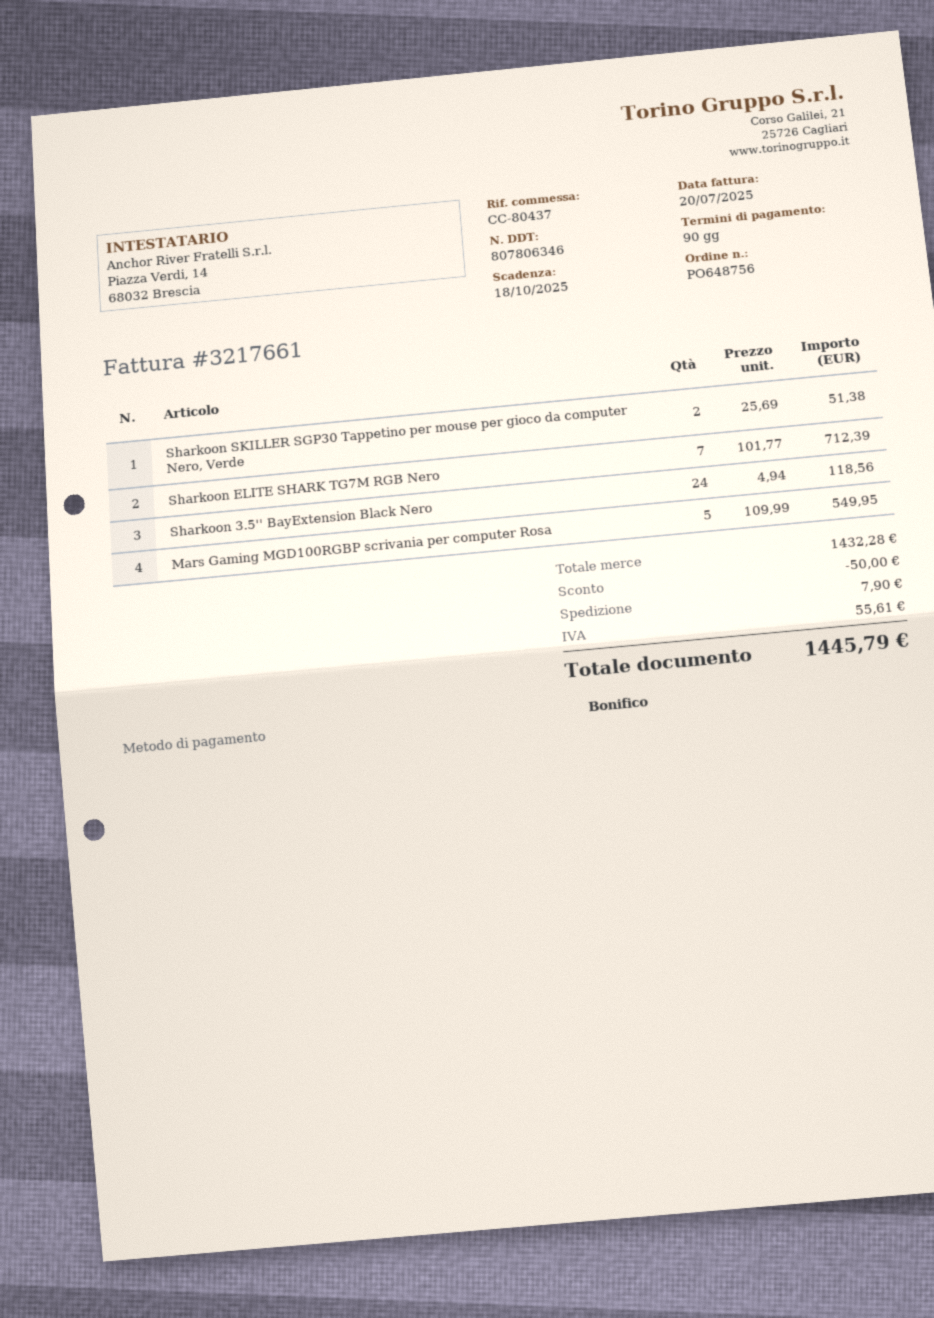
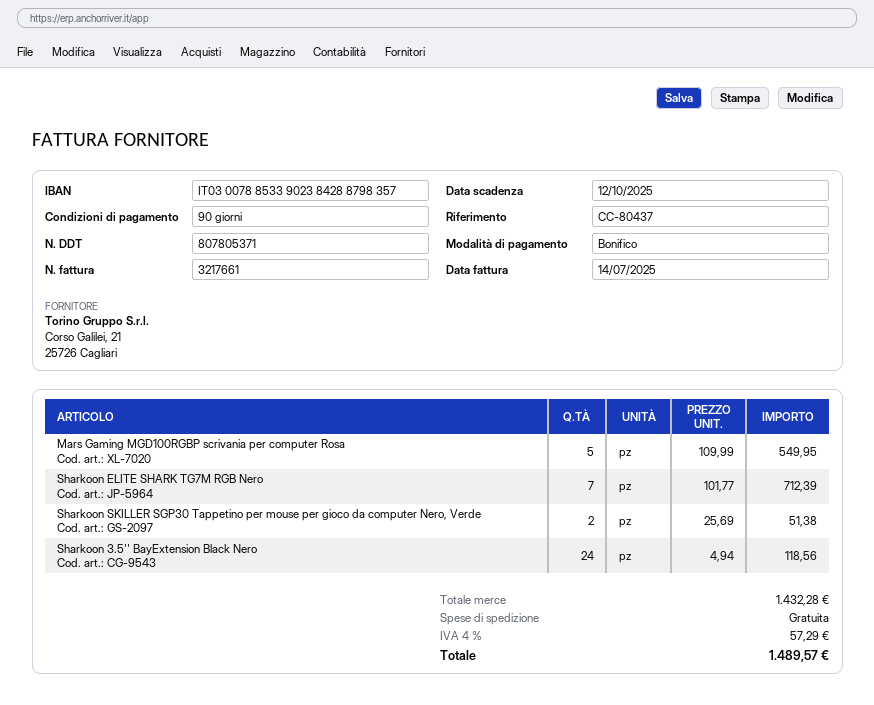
delivery note number: 807806346 -> 807805371
invoice date: 2025-07-20 -> 2025-07-14
due date: 2025-10-18 -> 2025-10-12
discount: 50.00 -> none
shipping: 7.90 -> 0.00
tax: 55.61 -> 57.29
total: 1445.79 -> 1489.57

